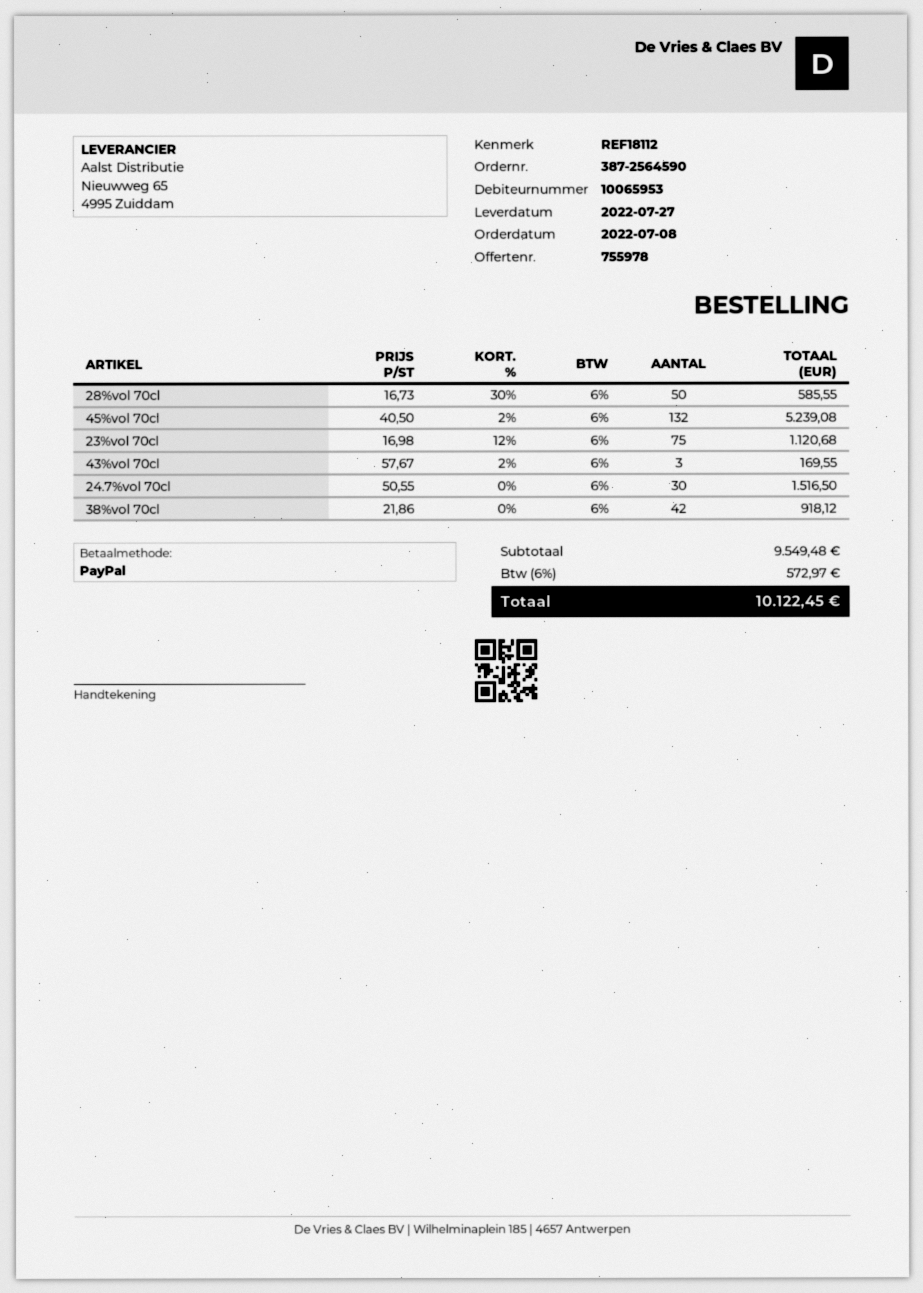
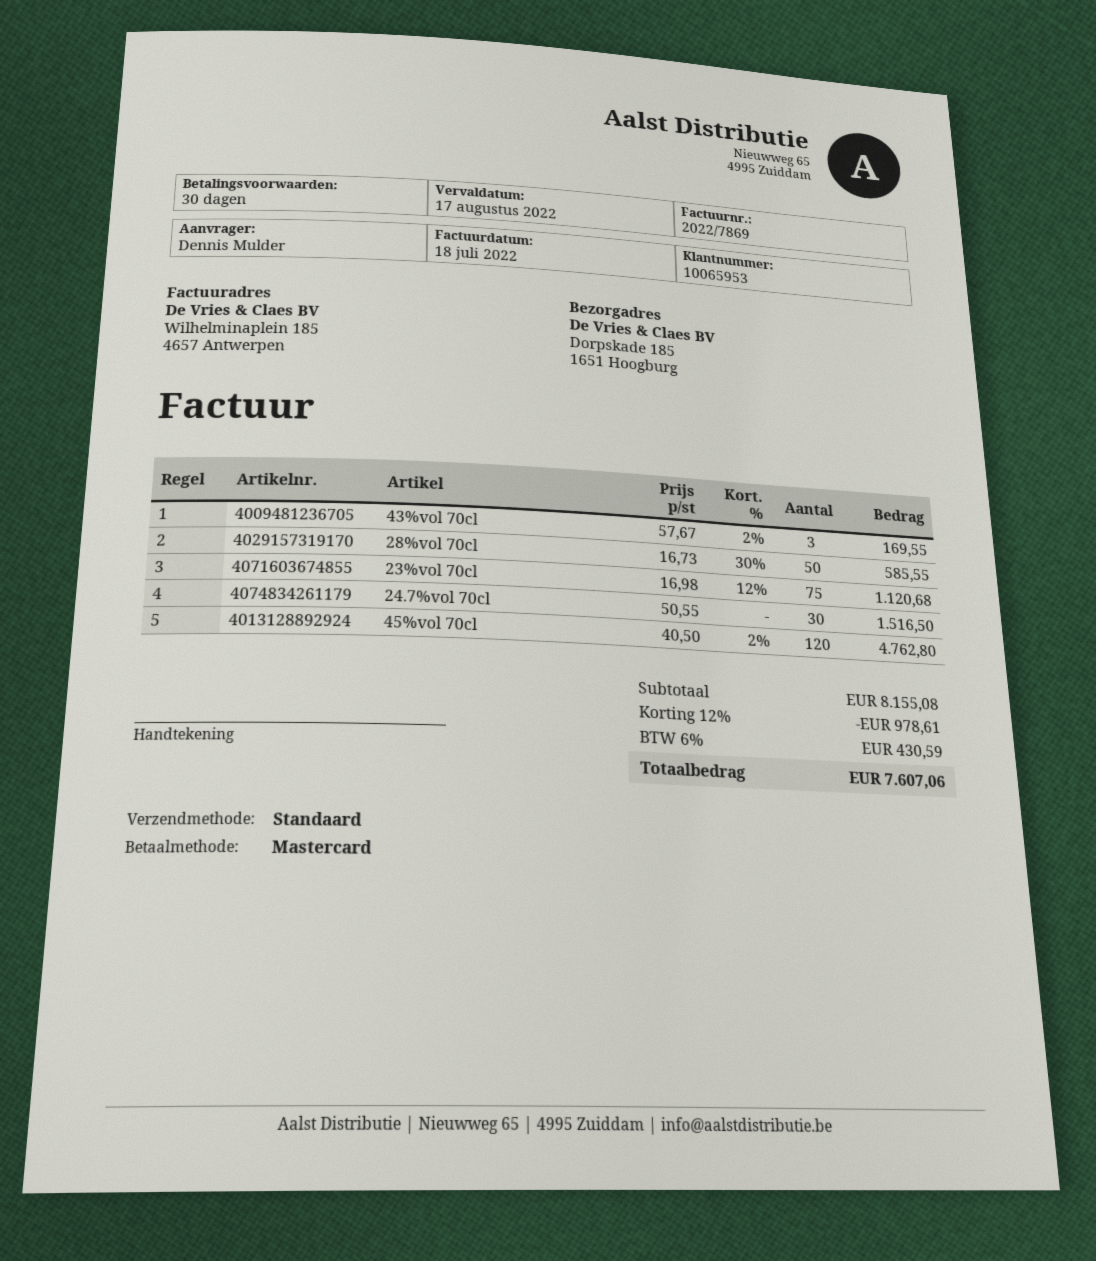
payment method: PayPal -> Mastercard
45%vol 70cl: 132 x 40.50 - 2% = 5239.08 -> 120 x 40.50 - 2% = 4762.80
38%vol 70cl: 42 x 21.86 = 918.12 -> none
subtotal: 9549.48 -> 8155.08
discount: none -> 12% = 978.61
tax: 6% = 572.97 -> 6% = 430.59
total: 10122.45 -> 7607.06

